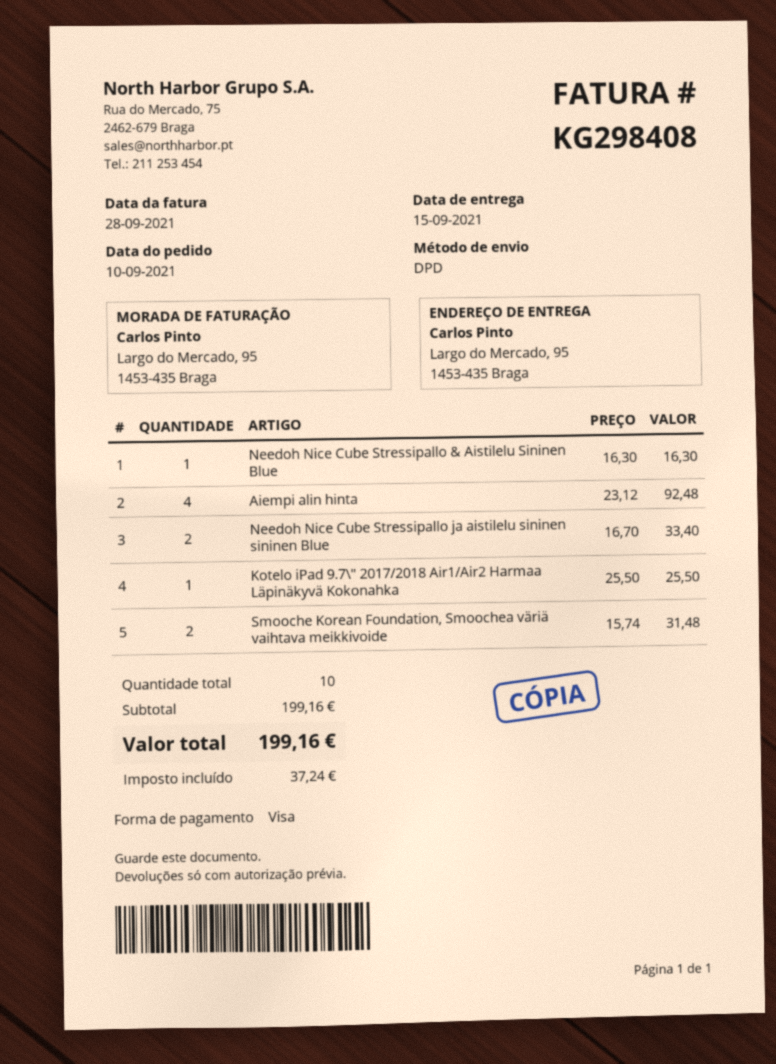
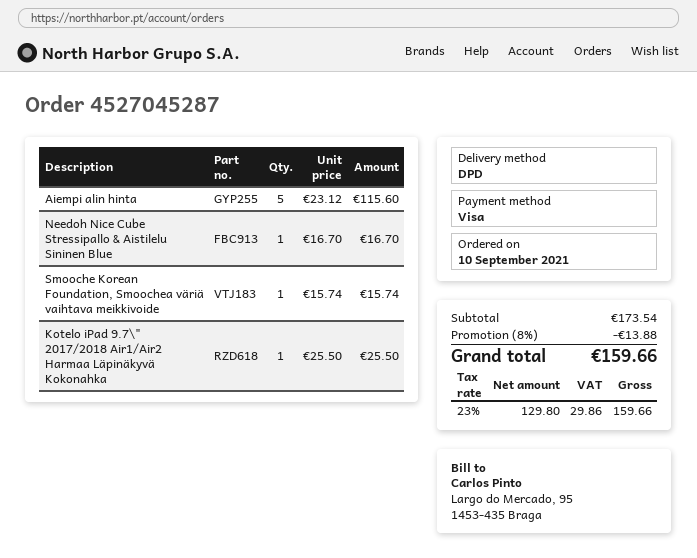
Needoh Nice Cube Stressipallo & Aistilelu Sininen Blue: 1 x 16.30 = 16.30 -> 1 x 16.70 = 16.70
Aiempi alin hinta: 4 x 23.12 = 92.48 -> 5 x 23.12 = 115.60
Needoh Nice Cube Stressipallo ja aistilelu sininen sininen Blue: 2 x 16.70 = 33.40 -> none
Smooche Korean Foundation, Smoochea väriä vaihtava meikkivoide: 2 x 15.74 = 31.48 -> 1 x 15.74 = 15.74
subtotal: 199.16 -> 173.54
discount: none -> 8% = 13.88
tax: 37.24 -> 29.86
total: 199.16 -> 159.66

